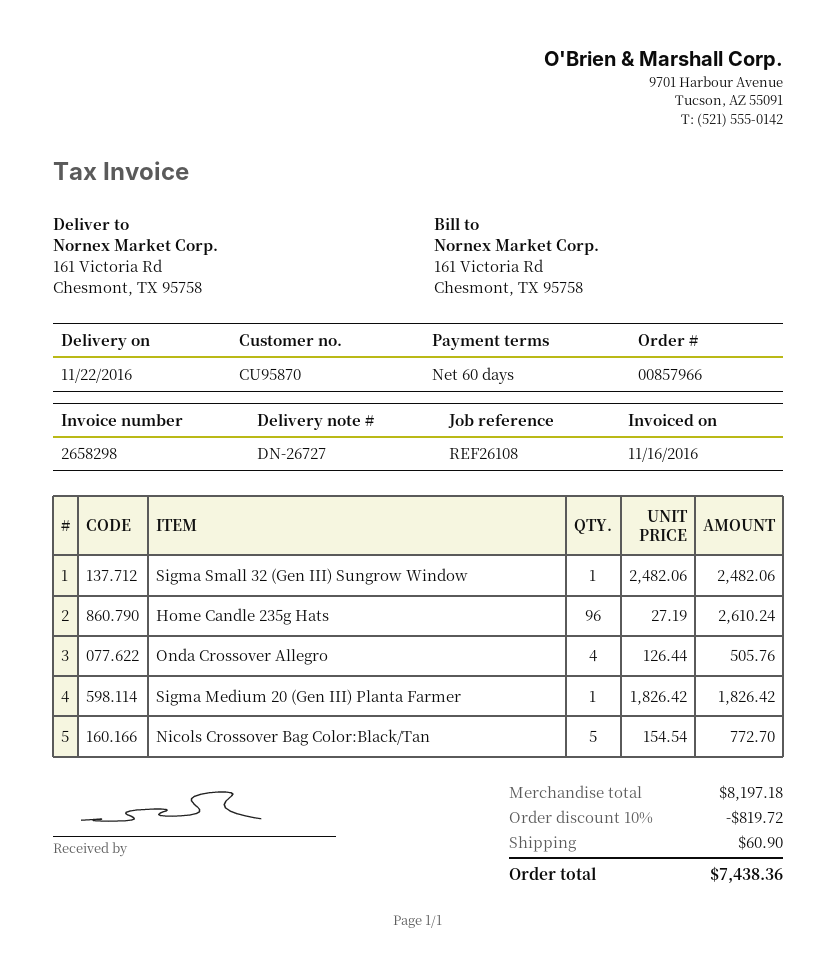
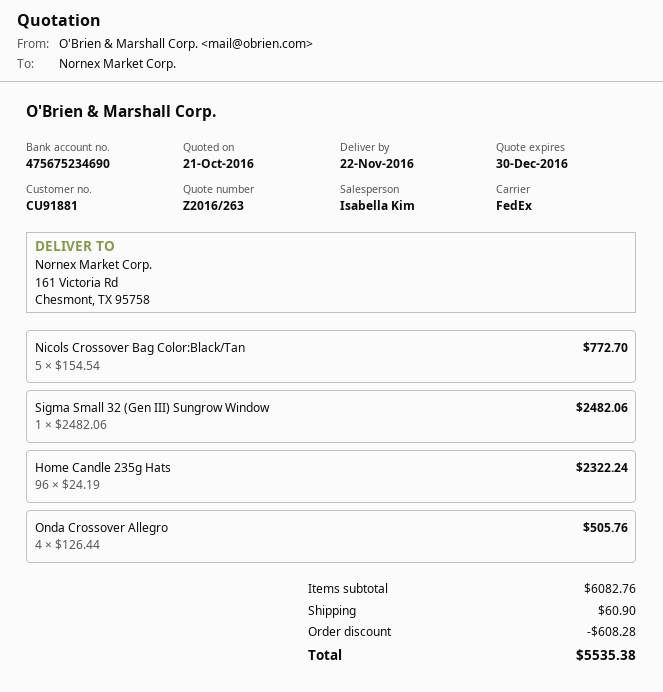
customer number: CU95870 -> CU91881
Home Candle 235g Hats: 96 x 27.19 = 2610.24 -> 96 x 24.19 = 2322.24
Sigma Medium 20 (Gen III) Planta Farmer: 1 x 1826.42 = 1826.42 -> none
subtotal: 8197.18 -> 6082.76
discount: 819.72 -> 608.28
total: 7438.36 -> 5535.38

